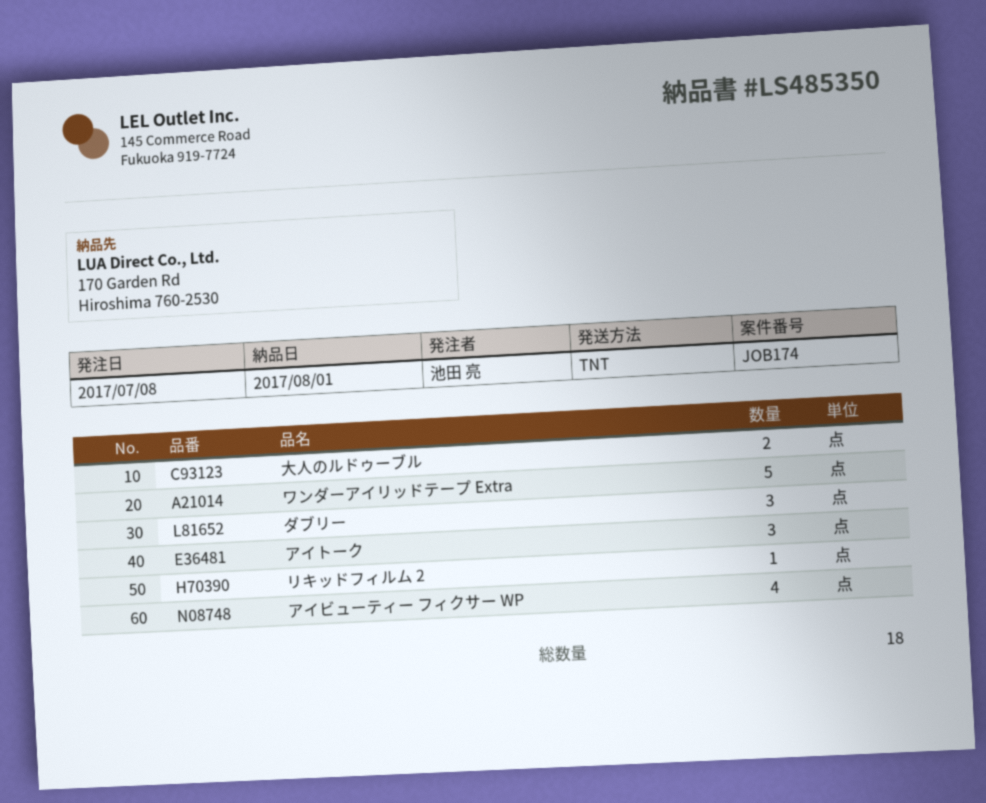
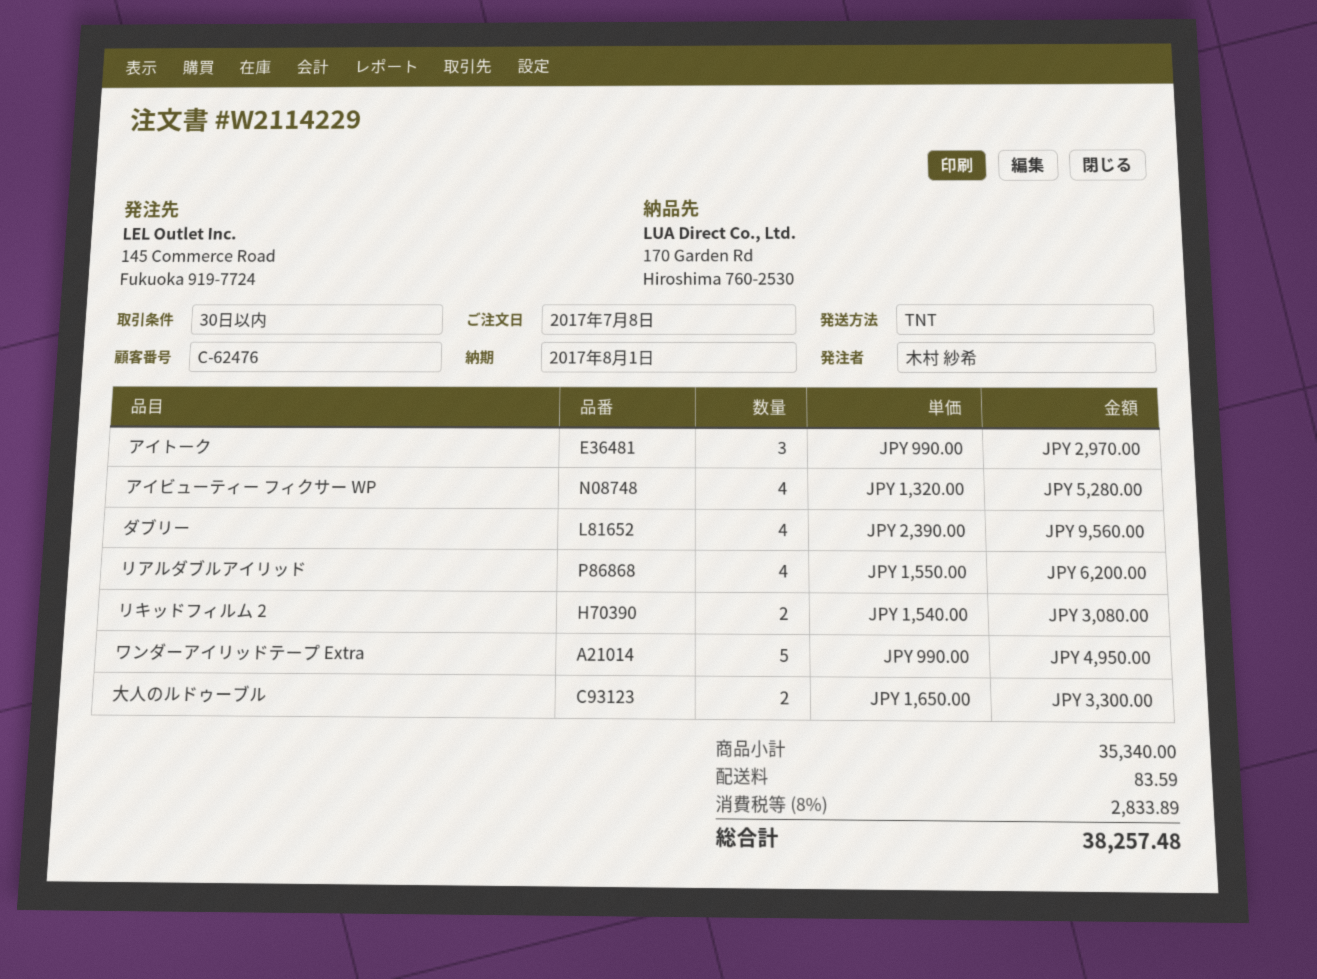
ordered by: 池田 亮 -> 木村 紗希
ダブリー: 3 -> 4
リキッドフィルム 2: 1 -> 2
リアルダブルアイリッド: none -> 4

